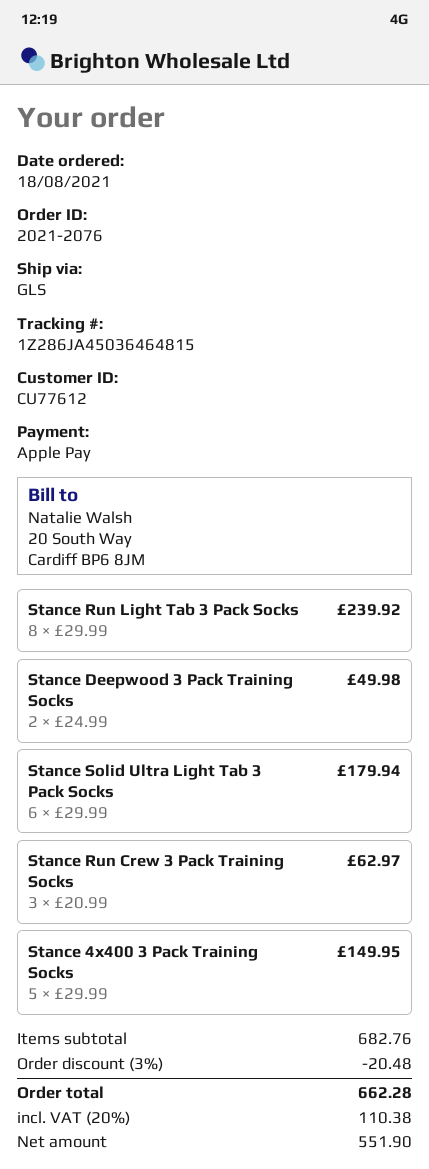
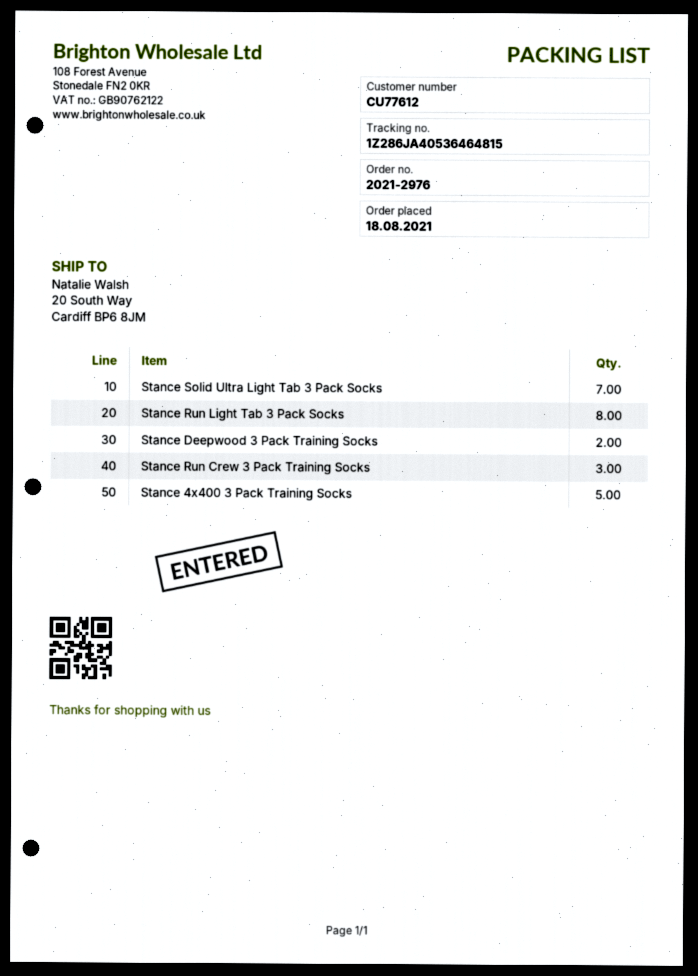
order number: 2021-2076 -> 2021-2976
tracking number: 1Z286JA45036464815 -> 1Z286JA40536464815
Stance Solid Ultra Light Tab 3 Pack Socks: 6 -> 7

